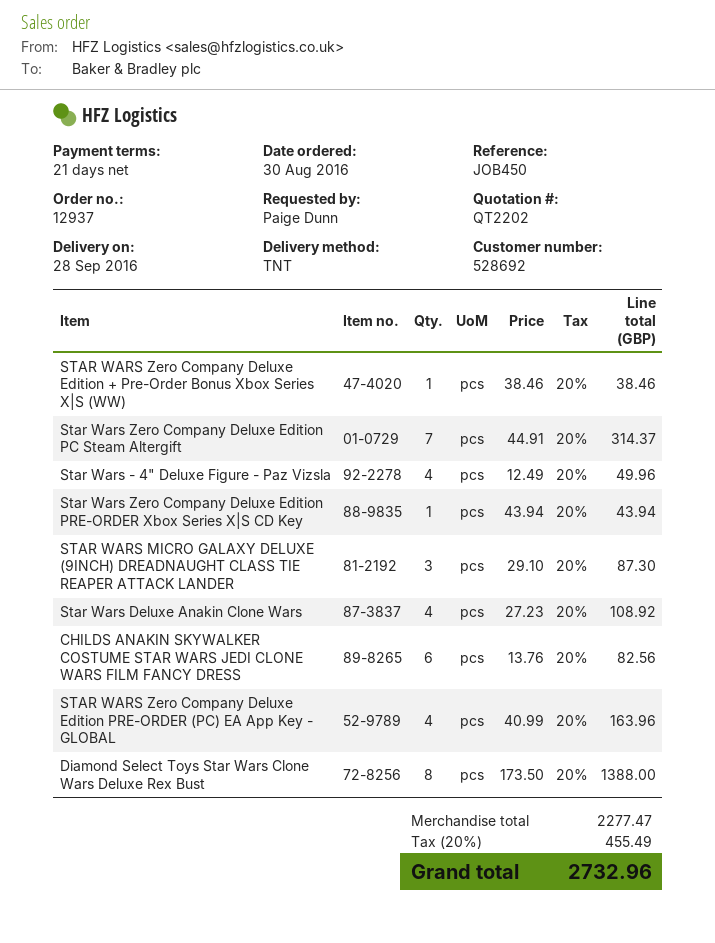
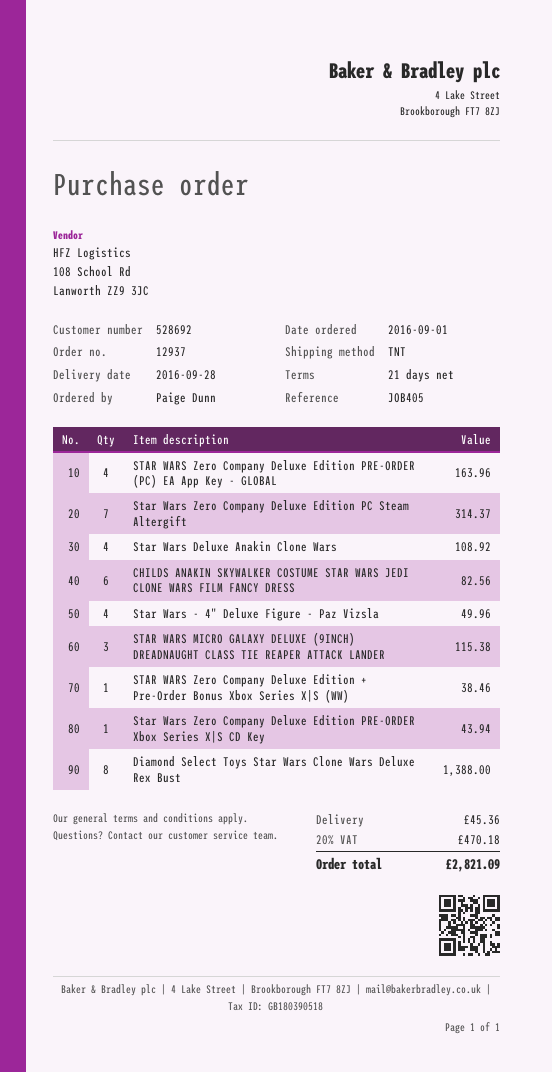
order date: 2016-08-30 -> 2016-09-01
reference: JOB450 -> JOB405
STAR WARS MICRO GALAXY DELUXE (9INCH) DREADNAUGHT CLASS TIE REAPER ATTACK LANDER: 3 for 87.30 -> 3 for 115.38
shipping: none -> 45.36
tax: 20% = 455.49 -> 20% = 470.18
total: 2732.96 -> 2821.09

